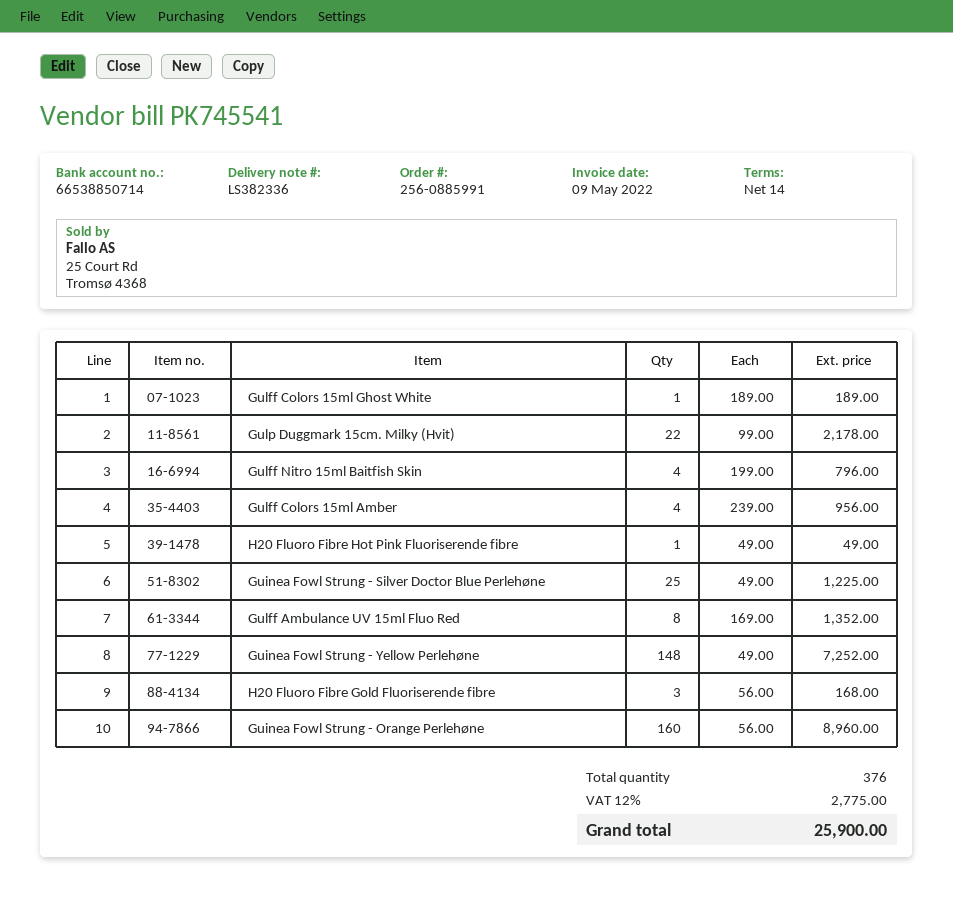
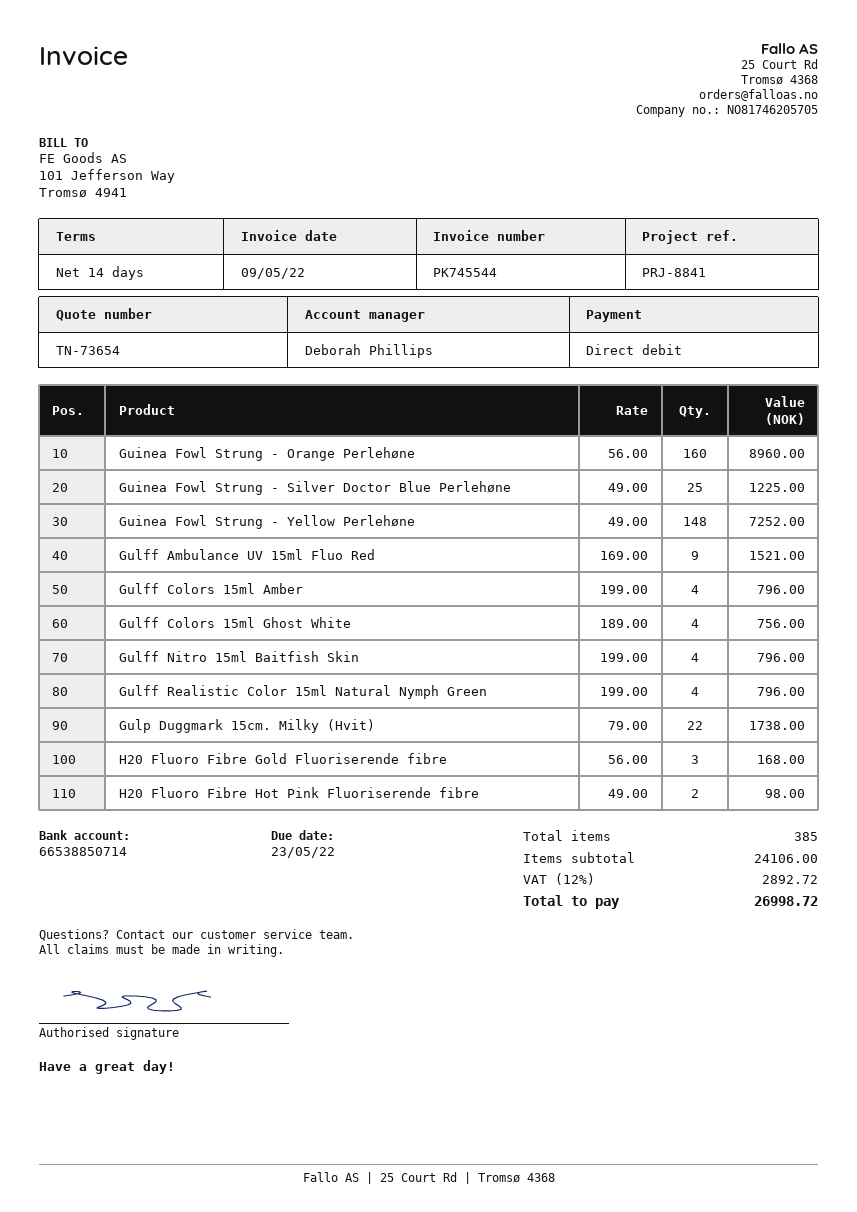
invoice number: PK745541 -> PK745544
Gulff Colors 15ml Ghost White: 1 x 189.00 = 189.00 -> 4 x 189.00 = 756.00
Gulp Duggmark 15cm. Milky (Hvit): 22 x 99.00 = 2178.00 -> 22 x 79.00 = 1738.00
Gulff Colors 15ml Amber: 4 x 239.00 = 956.00 -> 4 x 199.00 = 796.00
H20 Fluoro Fibre Hot Pink Fluoriserende fibre: 1 x 49.00 = 49.00 -> 2 x 49.00 = 98.00
Gulff Ambulance UV 15ml Fluo Red: 8 x 169.00 = 1352.00 -> 9 x 169.00 = 1521.00
Gulff Realistic Color 15ml Natural Nymph Green: none -> 4 x 199.00 = 796.00
total quantity: 376 -> 385
tax: 12% = 2775.00 -> 12% = 2892.72
total: 25900.00 -> 26998.72

